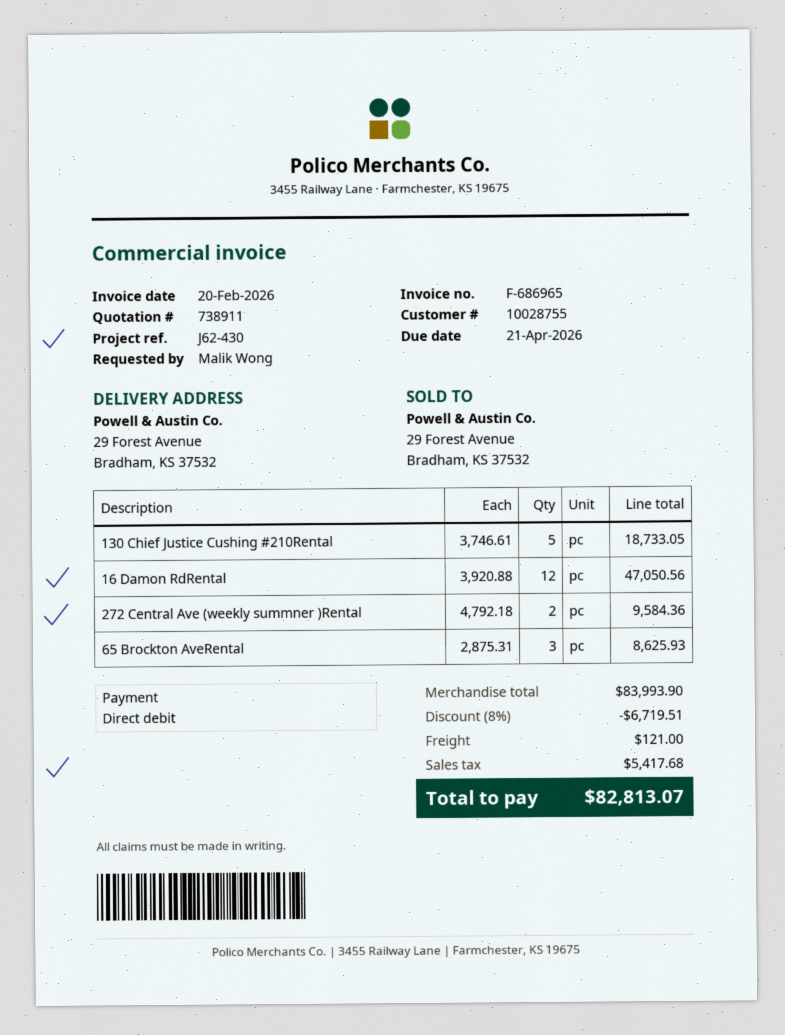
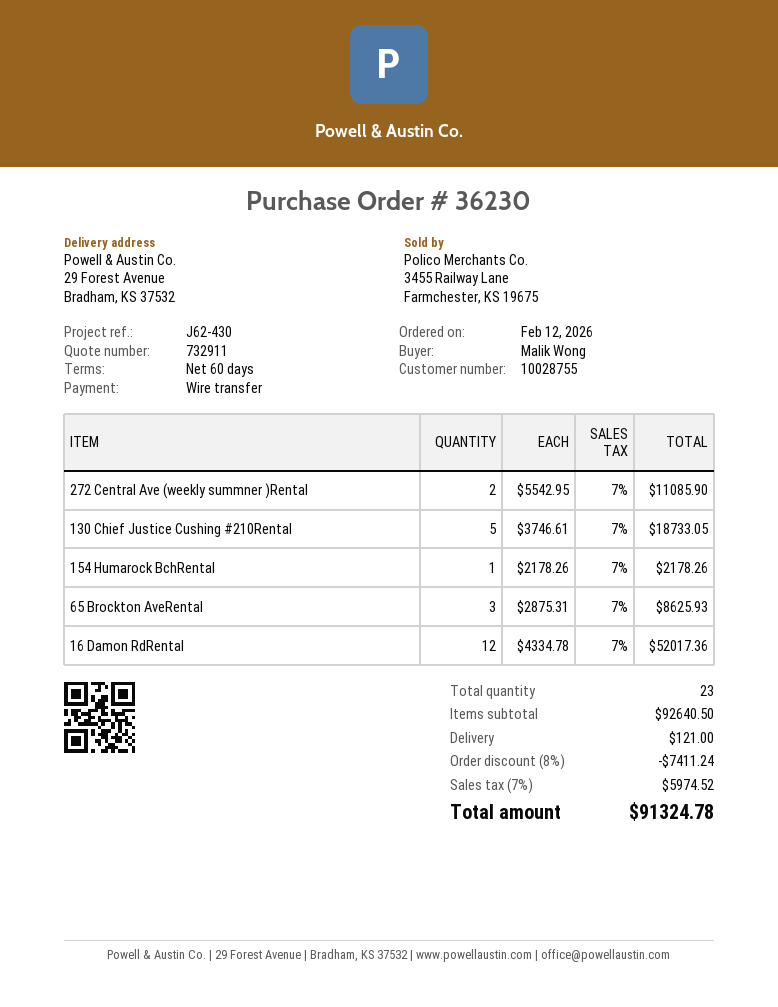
quote number: 738911 -> 732911
payment method: direct debit -> bank transfer
16 Damon RdRental: 12 x 3920.88 = 47050.56 -> 12 x 4334.78 = 52017.36
272 Central Ave (weekly summner )Rental: 2 x 4792.18 = 9584.36 -> 2 x 5542.95 = 11085.90
154 Humarock BchRental: none -> 1 x 2178.26 = 2178.26
subtotal: 83993.90 -> 92640.50
discount: 8% = 6719.51 -> 8% = 7411.24
tax: 5417.68 -> 5974.52
total: 82813.07 -> 91324.78

